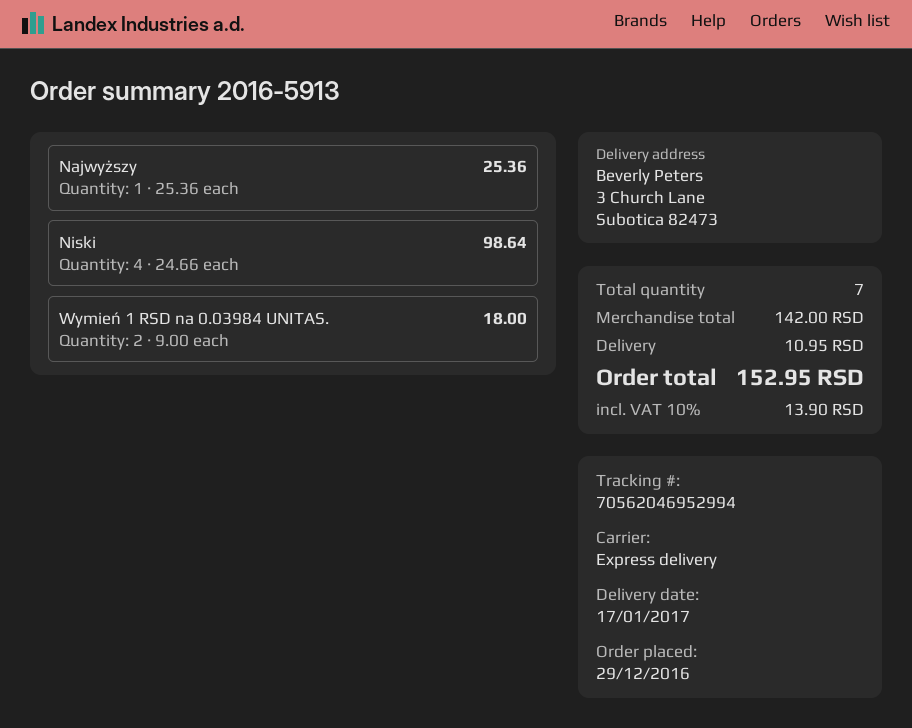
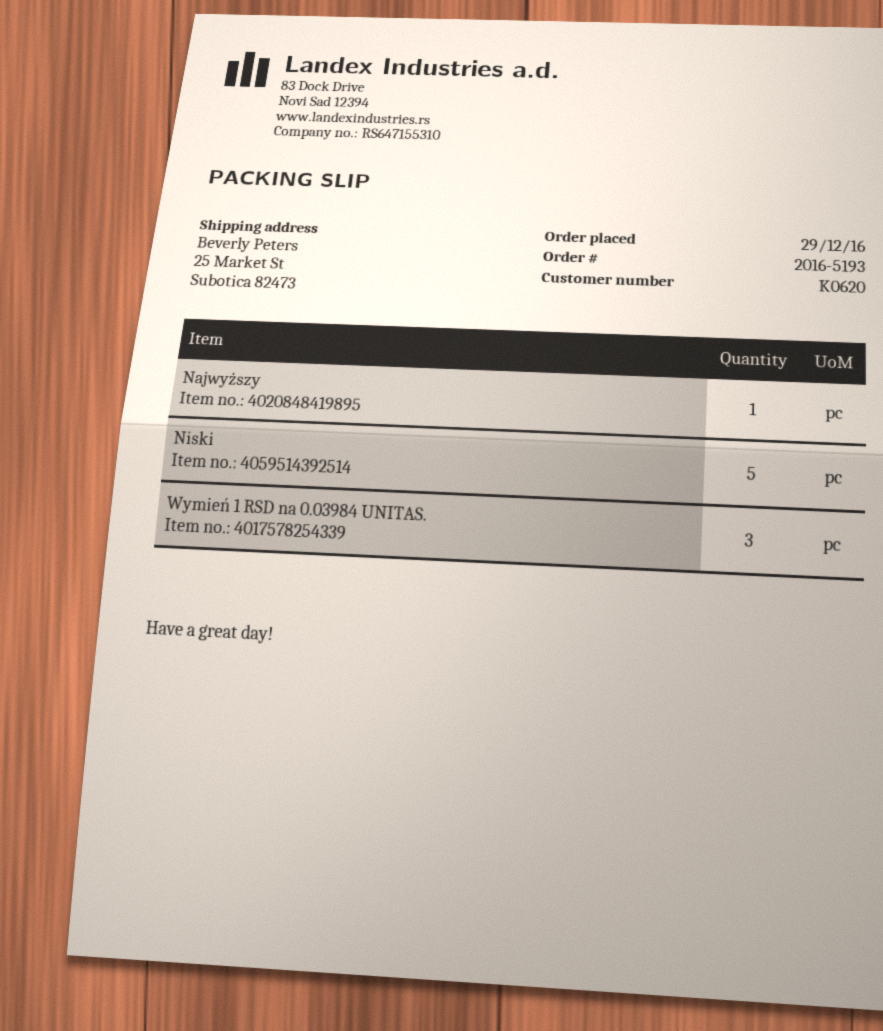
order number: 2016-5913 -> 2016-5193
ship to: 3 Church Lane, Subotica 82473 -> 25 Market St, Subotica 82473
Niski: 4 -> 5
Wymień 1 RSD na 0.03984 UNITAS.: 2 -> 3

